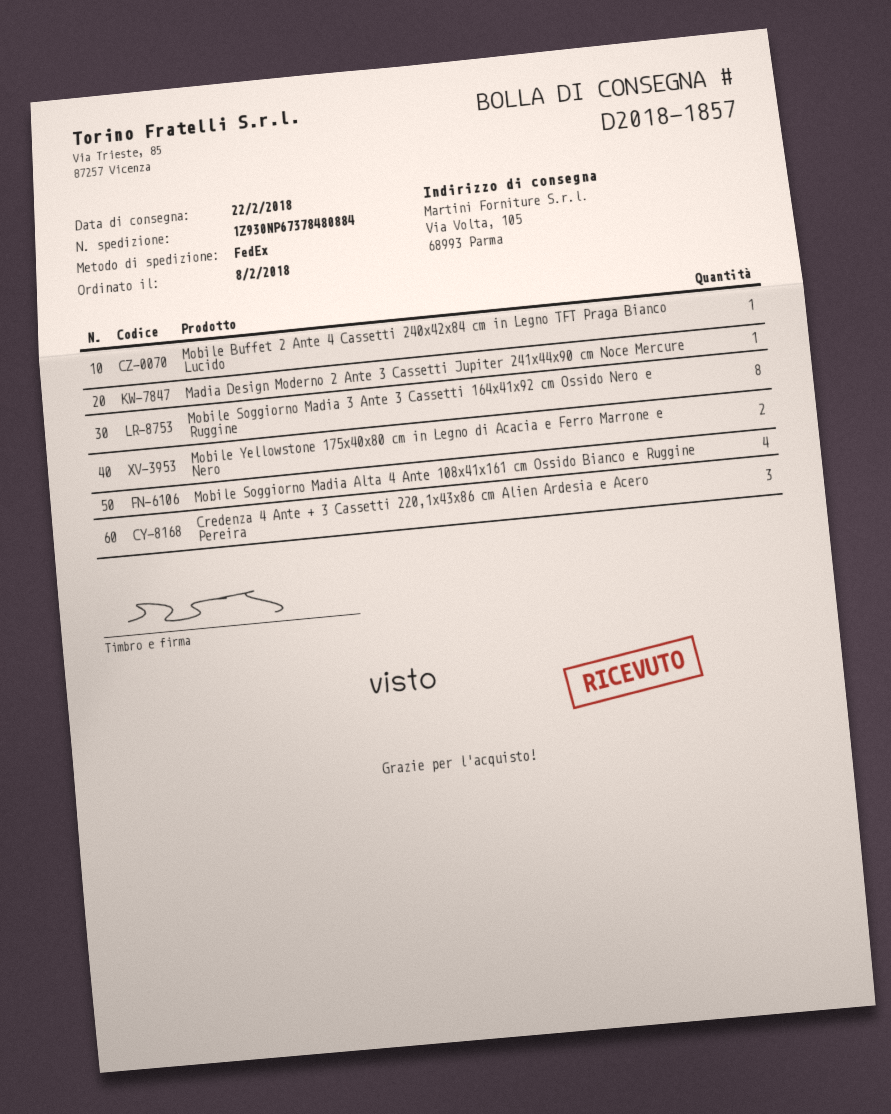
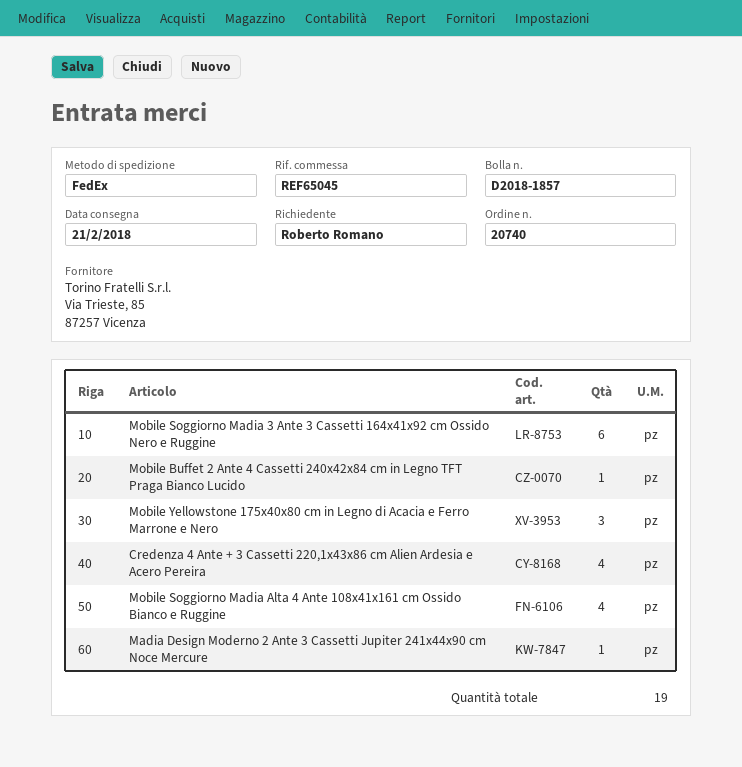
delivery date: 2018-02-22 -> 2018-02-21
Mobile Soggiorno Madia 3 Ante 3 Cassetti 164x41x92 cm Ossido Nero e Ruggine: 8 -> 6
Mobile Yellowstone 175x40x80 cm in Legno di Acacia e Ferro Marrone e Nero: 2 -> 3
Credenza 4 Ante + 3 Cassetti 220,1x43x86 cm Alien Ardesia e Acero Pereira: 3 -> 4

